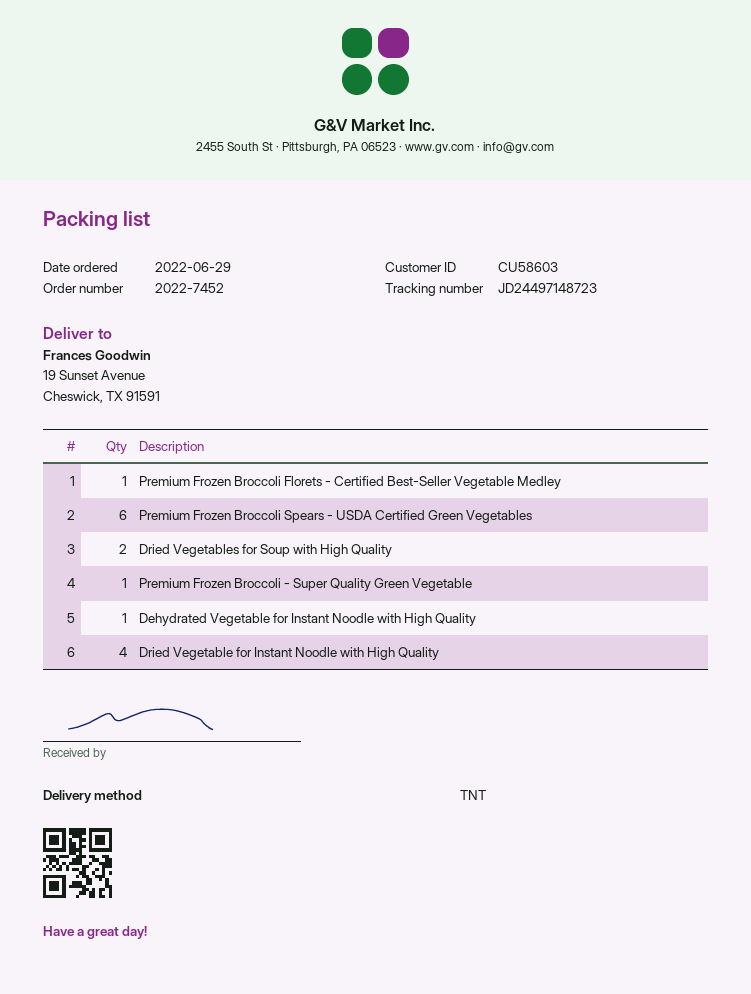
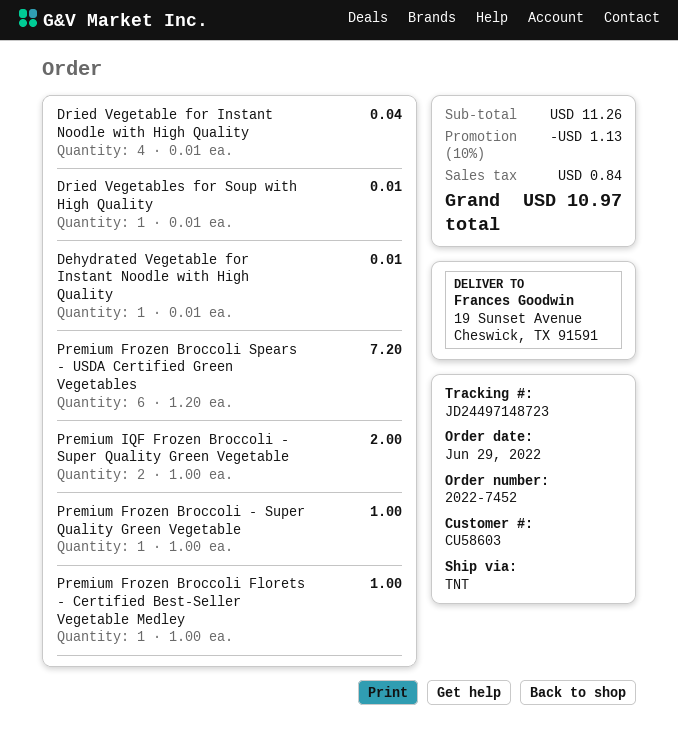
Dried Vegetables for Soup with High Quality: 2 -> 1
Premium IQF Frozen Broccoli - Super Quality Green Vegetable: none -> 2

